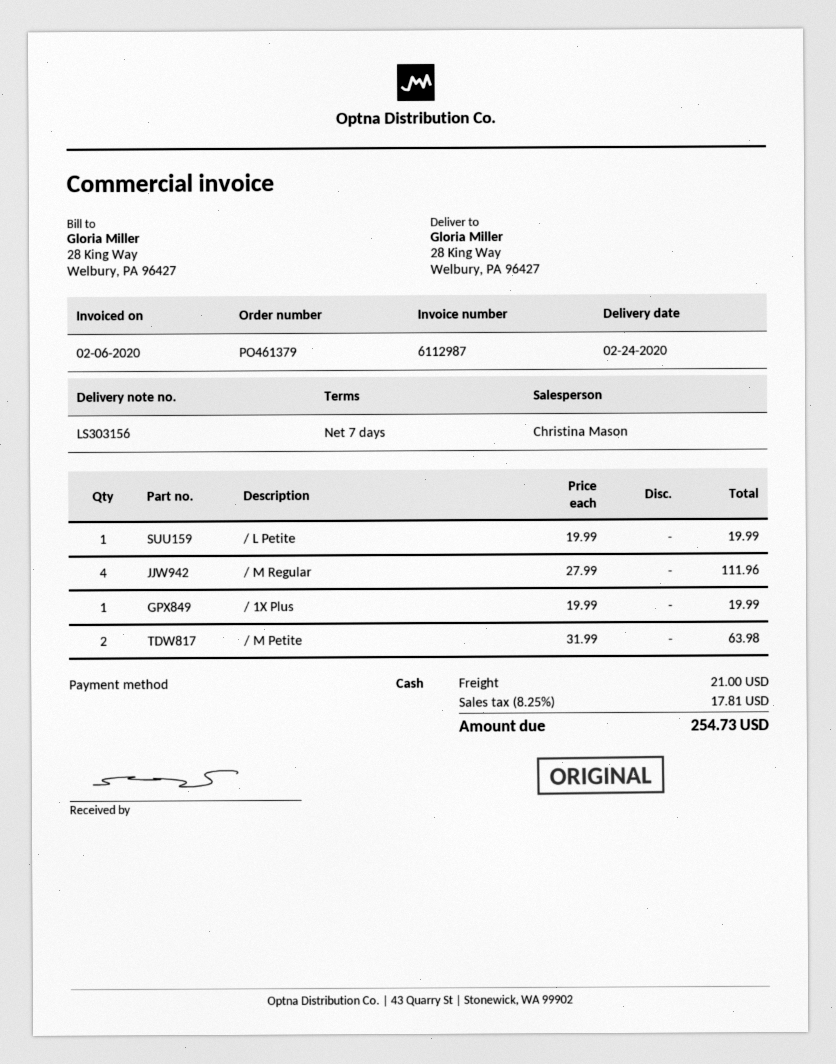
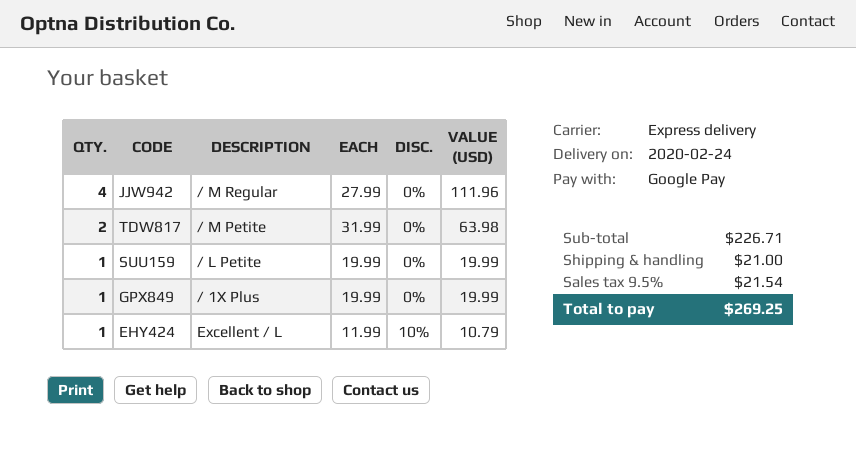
payment method: cash -> Google Pay
Excellent / L: none -> 1 x 11.99 - 10% = 10.79
tax: 8.25% = 17.81 -> 9.5% = 21.54
total: 254.73 -> 269.25

